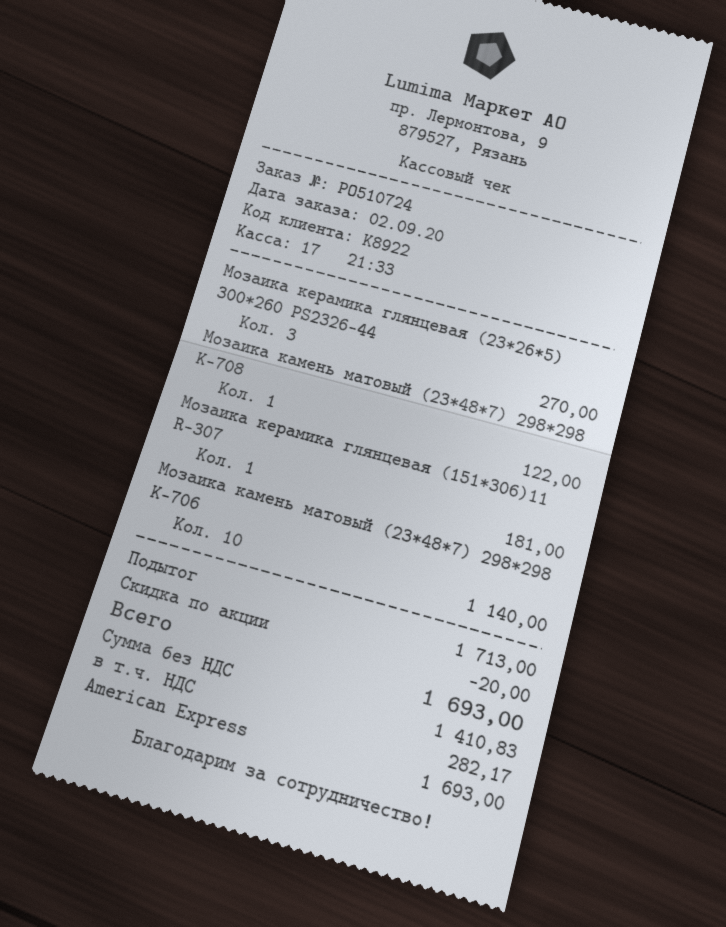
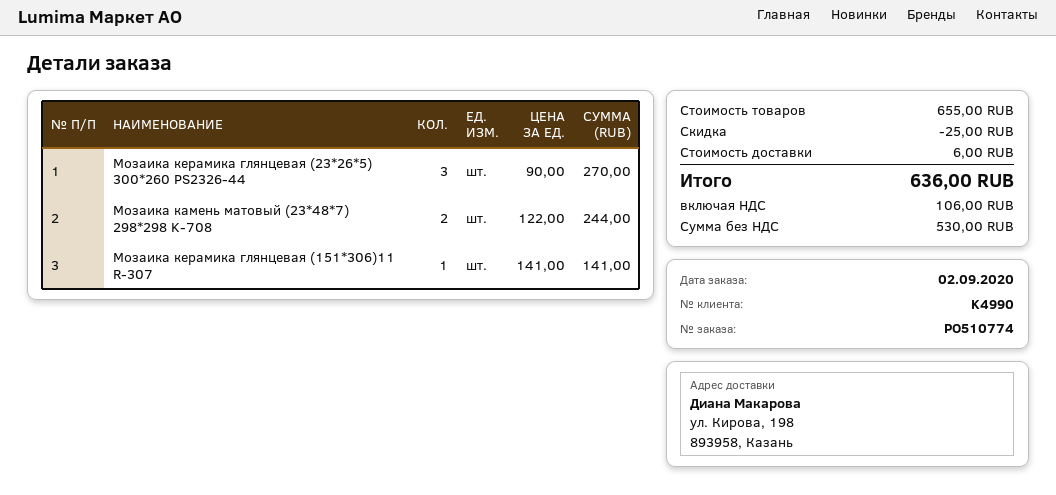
order number: PO510724 -> PO510774
customer number: K8922 -> K4990
Мозаика камень матовый (23*48*7) 298*298 K-708: 1 for 122.00 -> 2 for 244.00
Мозаика керамика глянцевая (151*306)11 R-307: 1 for 181.00 -> 1 for 141.00
Мозаика камень матовый (23*48*7) 298*298 K-706: 10 for 1140.00 -> none
subtotal: 1713.00 -> 655.00
discount: 20.00 -> 25.00
shipping: none -> 6.00
net: 1410.83 -> 530.00
tax: 282.17 -> 106.00
total: 1693.00 -> 636.00

